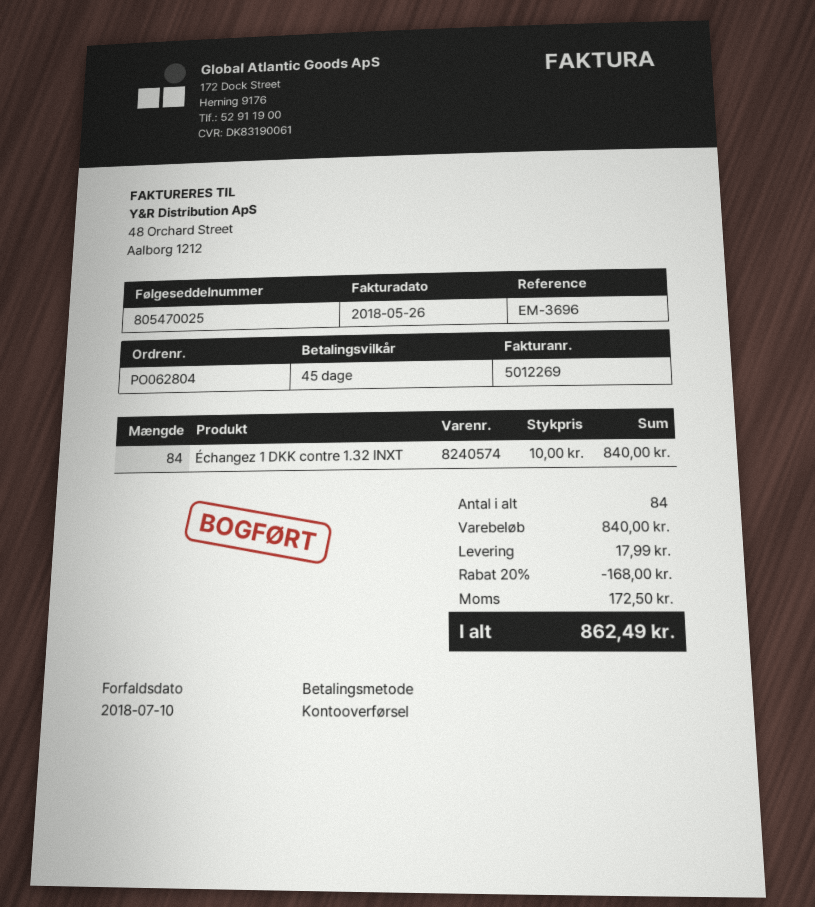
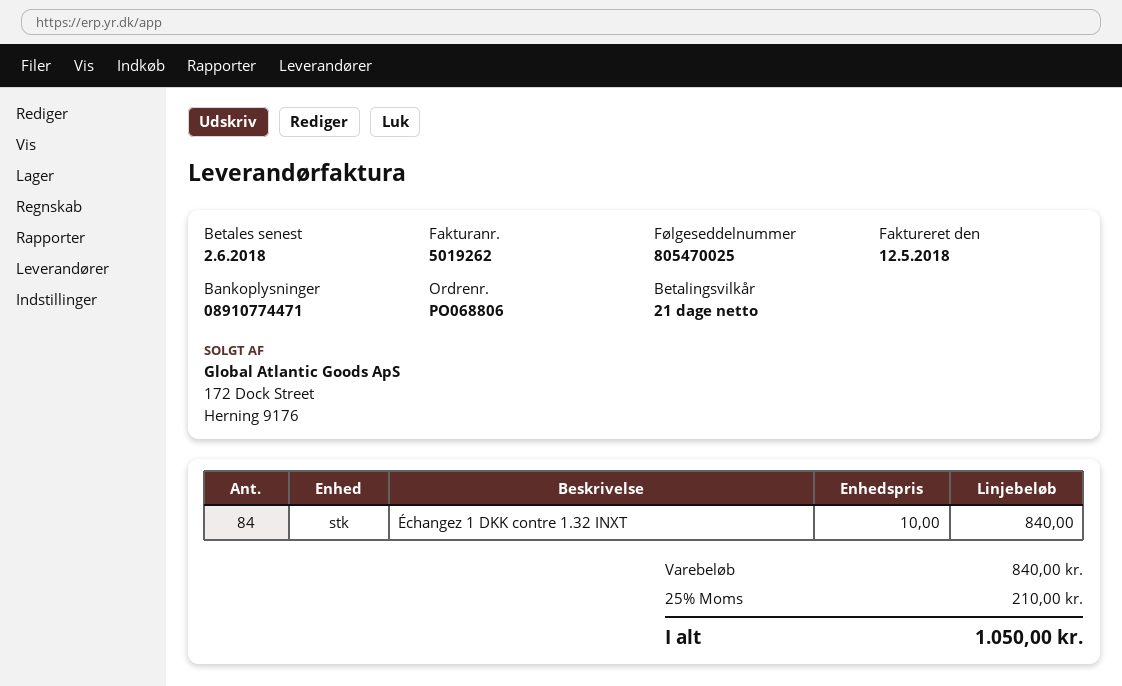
order number: PO062804 -> PO068806
invoice number: 5012269 -> 5019262
invoice date: 2018-05-26 -> 2018-05-12
payment terms: 45 days -> 21 days
due date: 2018-07-10 -> 2018-06-02
discount: 20% = 168.00 -> none
shipping: 17.99 -> none
tax: 172.50 -> 210.00
total: 862.49 -> 1050.00

